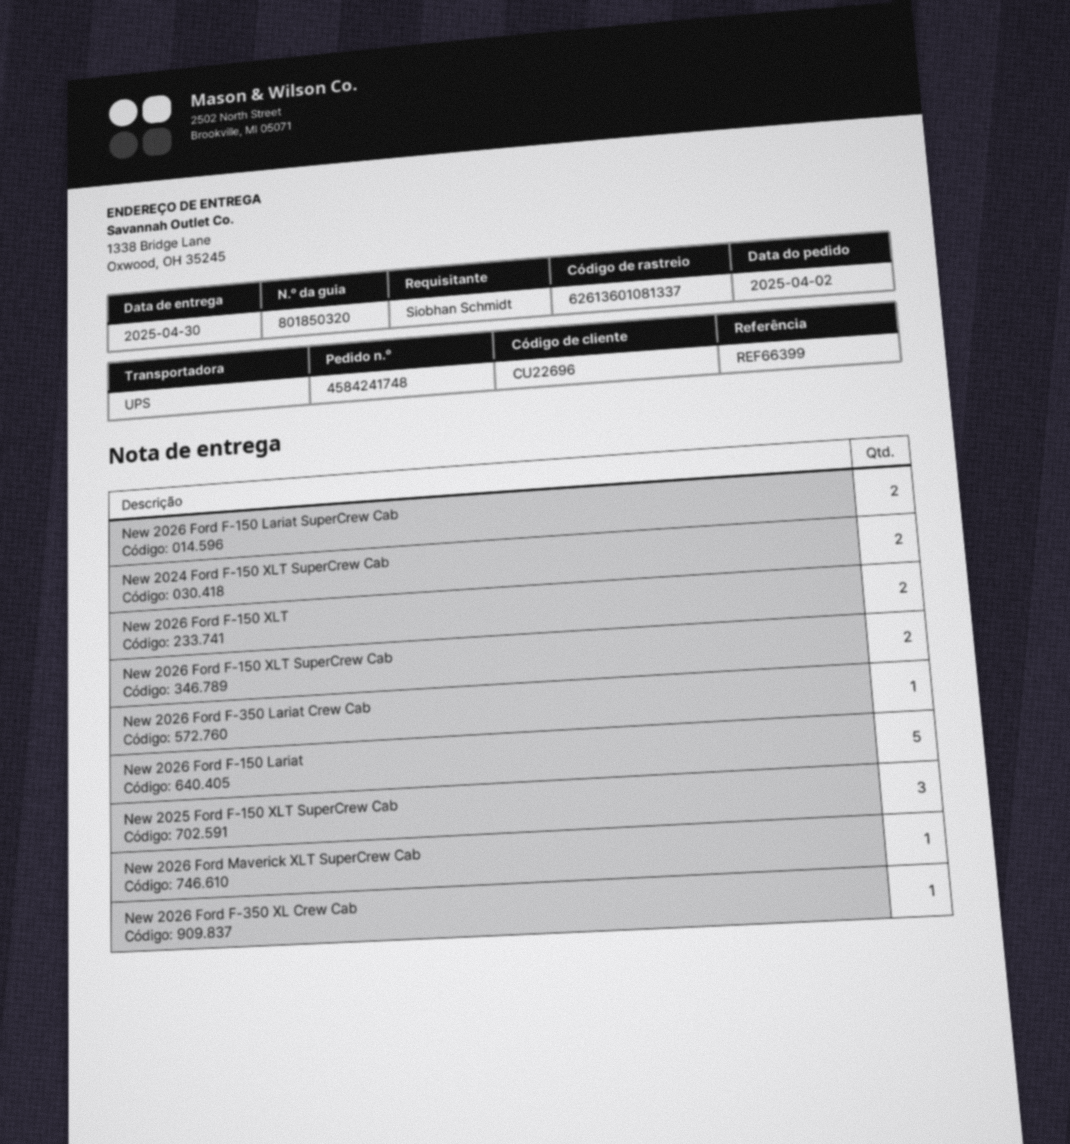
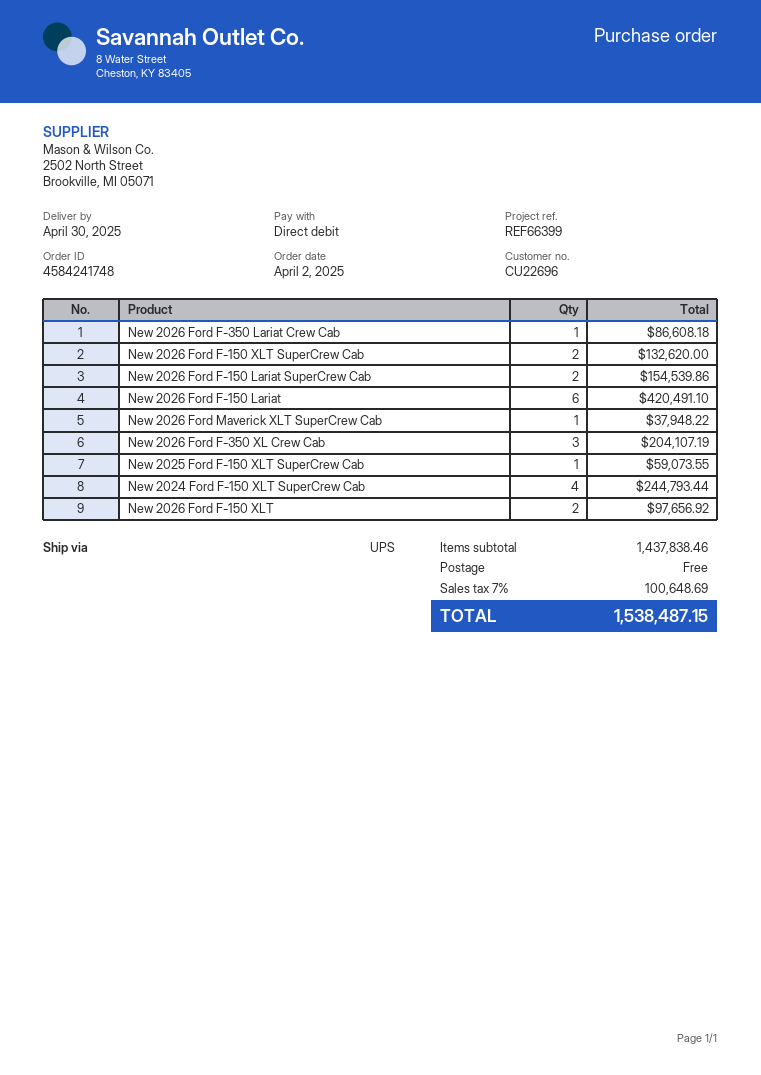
New 2024 Ford F-150 XLT SuperCrew Cab: 2 -> 4
New 2026 Ford F-150 Lariat: 5 -> 6
New 2025 Ford F-150 XLT SuperCrew Cab: 3 -> 1
New 2026 Ford F-350 XL Crew Cab: 1 -> 3

